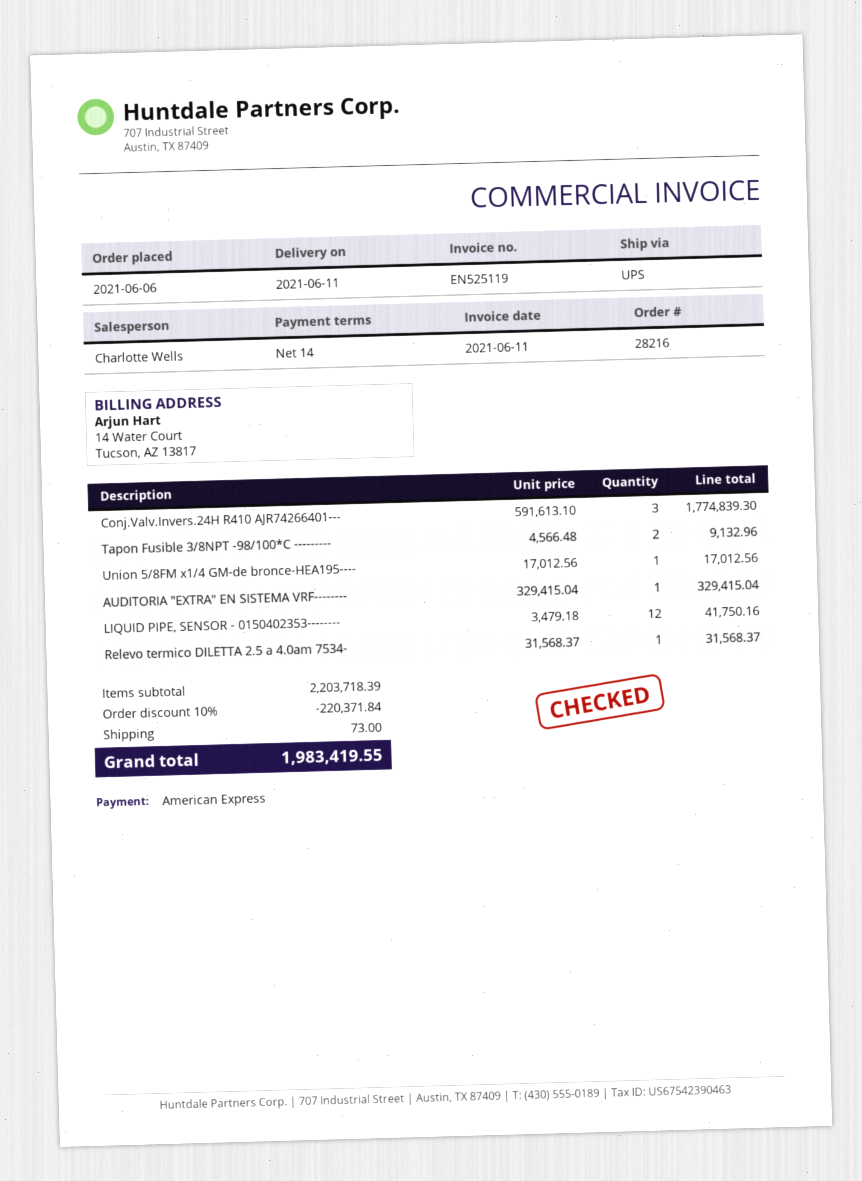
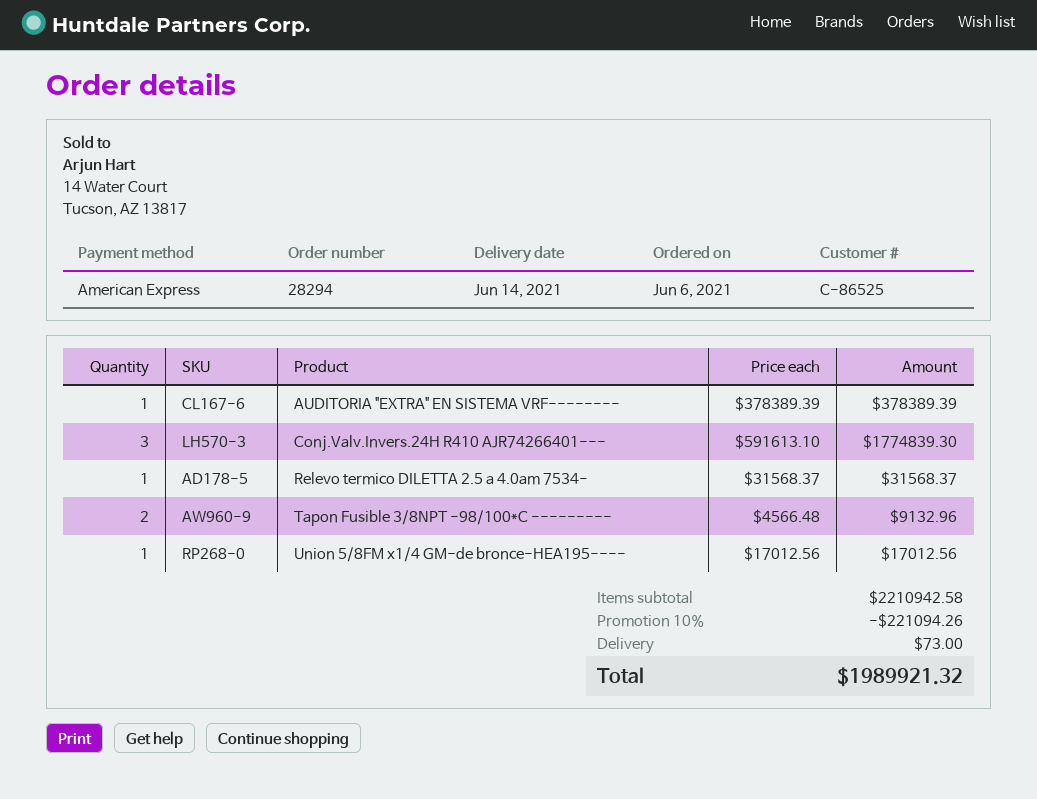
order number: 28216 -> 28294
delivery date: 2021-06-11 -> 2021-06-14
AUDITORIA "EXTRA" EN SISTEMA VRF--------: 1 x 329415.04 = 329415.04 -> 1 x 378389.39 = 378389.39
LIQUID PIPE, SENSOR - 0150402353--------: 12 x 3479.18 = 41750.16 -> none
subtotal: 2203718.39 -> 2210942.58
discount: 10% = 220371.84 -> 10% = 221094.26
total: 1983419.55 -> 1989921.32

